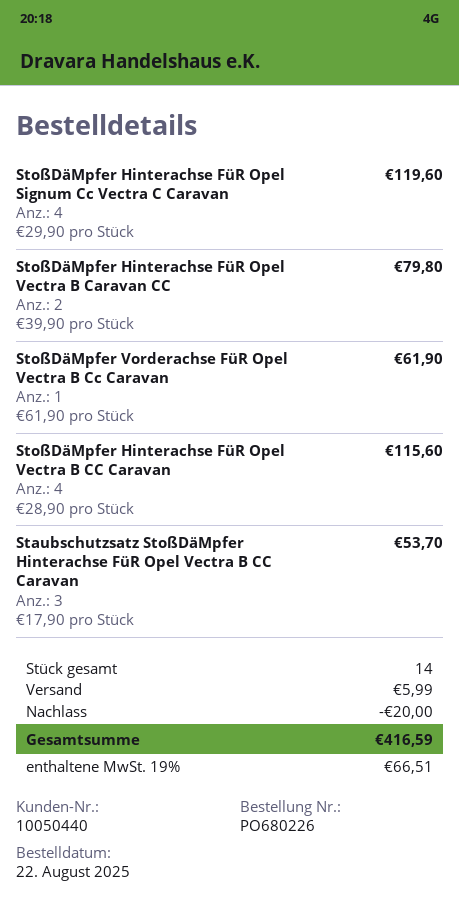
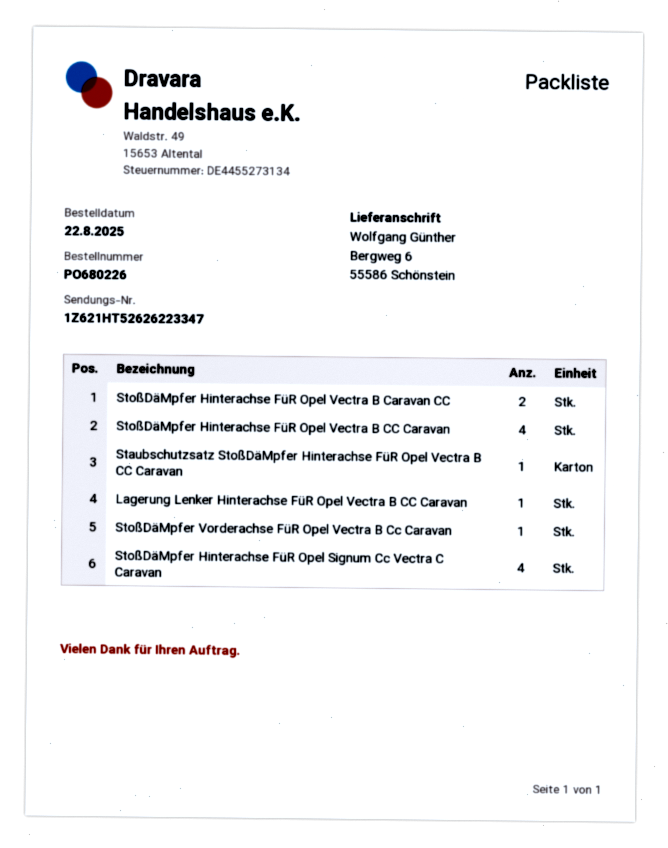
Staubschutzsatz StoßDäMpfer Hinterachse FüR Opel Vectra B CC Caravan: 3 -> 1
Lagerung Lenker Hinterachse FüR Opel Vectra B CC Caravan: none -> 1

